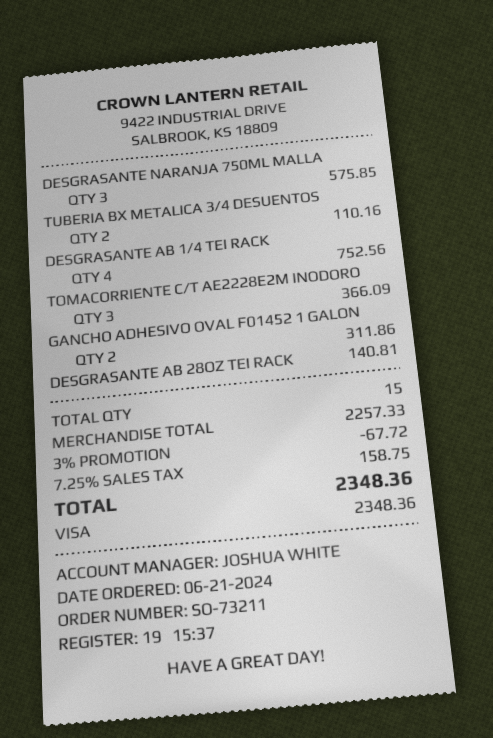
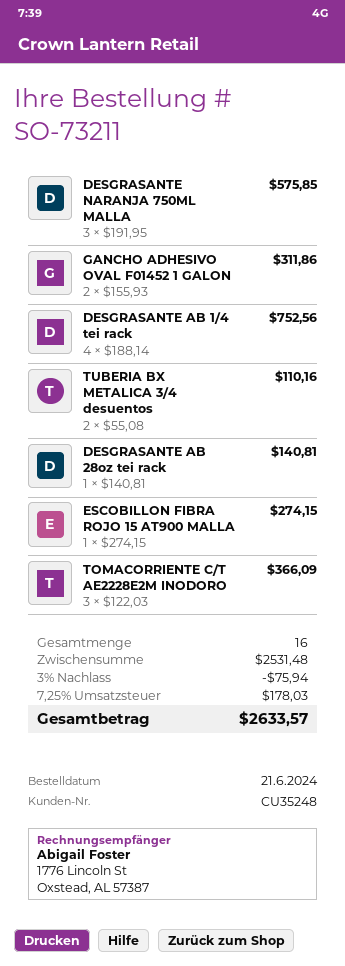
ESCOBILLON FIBRA ROJO 15 AT900 MALLA: none -> 1 for 274.15
total quantity: 15 -> 16
subtotal: 2257.33 -> 2531.48
discount: 3% = 67.72 -> 3% = 75.94
tax: 7.25% = 158.75 -> 7.25% = 178.03
total: 2348.36 -> 2633.57

